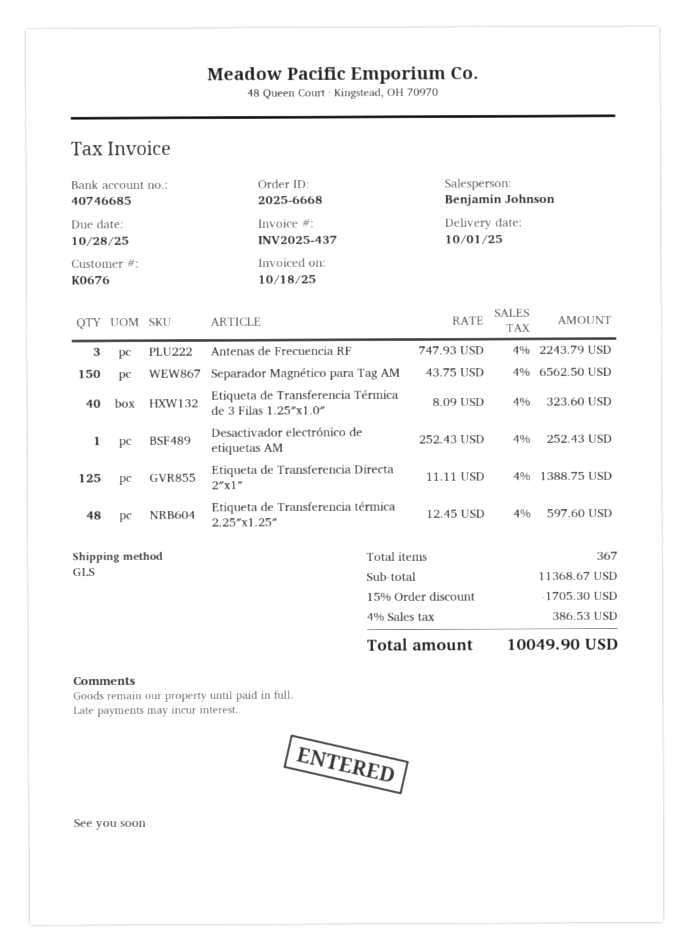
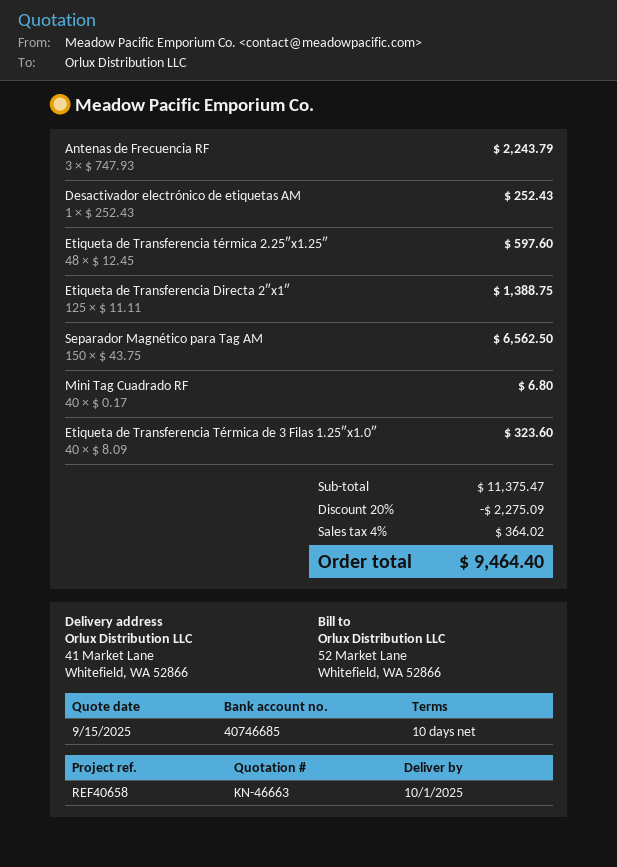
Mini Tag Cuadrado RF: none -> 40 x 0.17 = 6.80
subtotal: 11368.67 -> 11375.47
discount: 15% = 1705.30 -> 20% = 2275.09
tax: 4% = 386.53 -> 4% = 364.02
total: 10049.90 -> 9464.40

